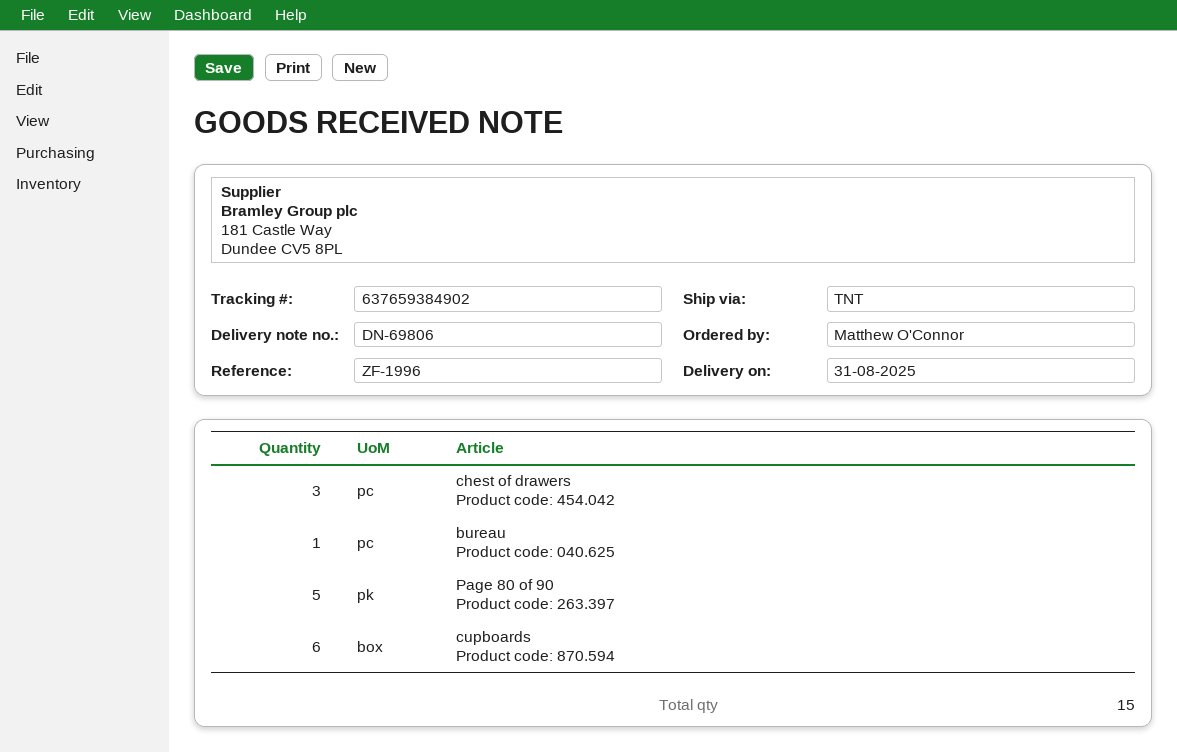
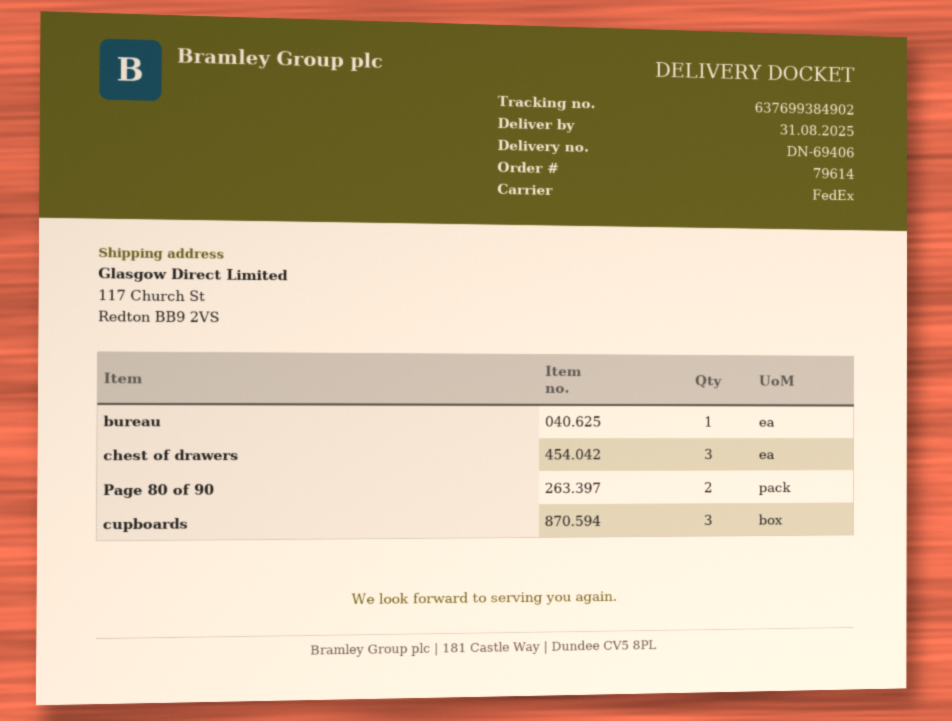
delivery note number: DN-69806 -> DN-69406
shipping method: TNT -> FedEx
tracking number: 637659384902 -> 637699384902
Page 80 of 90: 5 -> 2
cupboards: 6 -> 3

